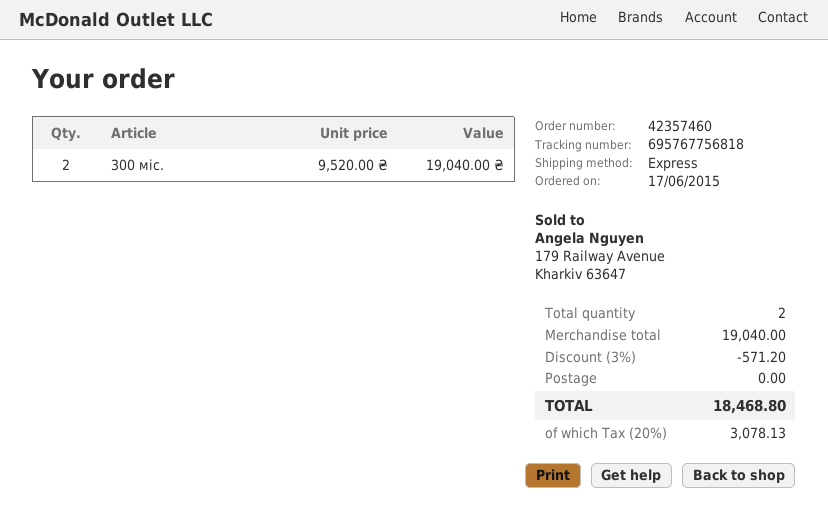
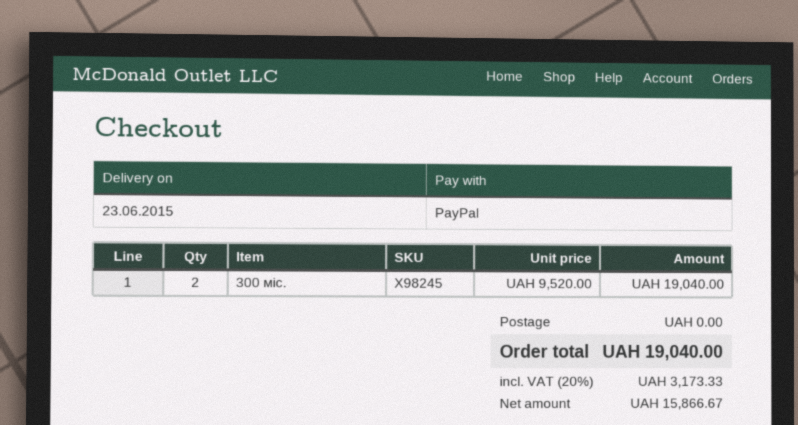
discount: 3% = 571.20 -> none
tax: 20% = 3078.13 -> 20% = 3173.33
total: 18468.80 -> 19040.00

